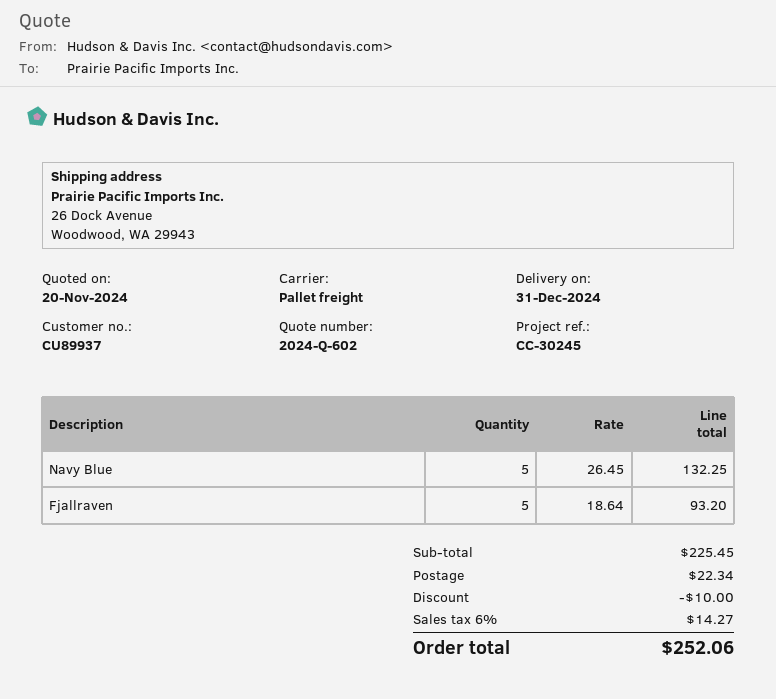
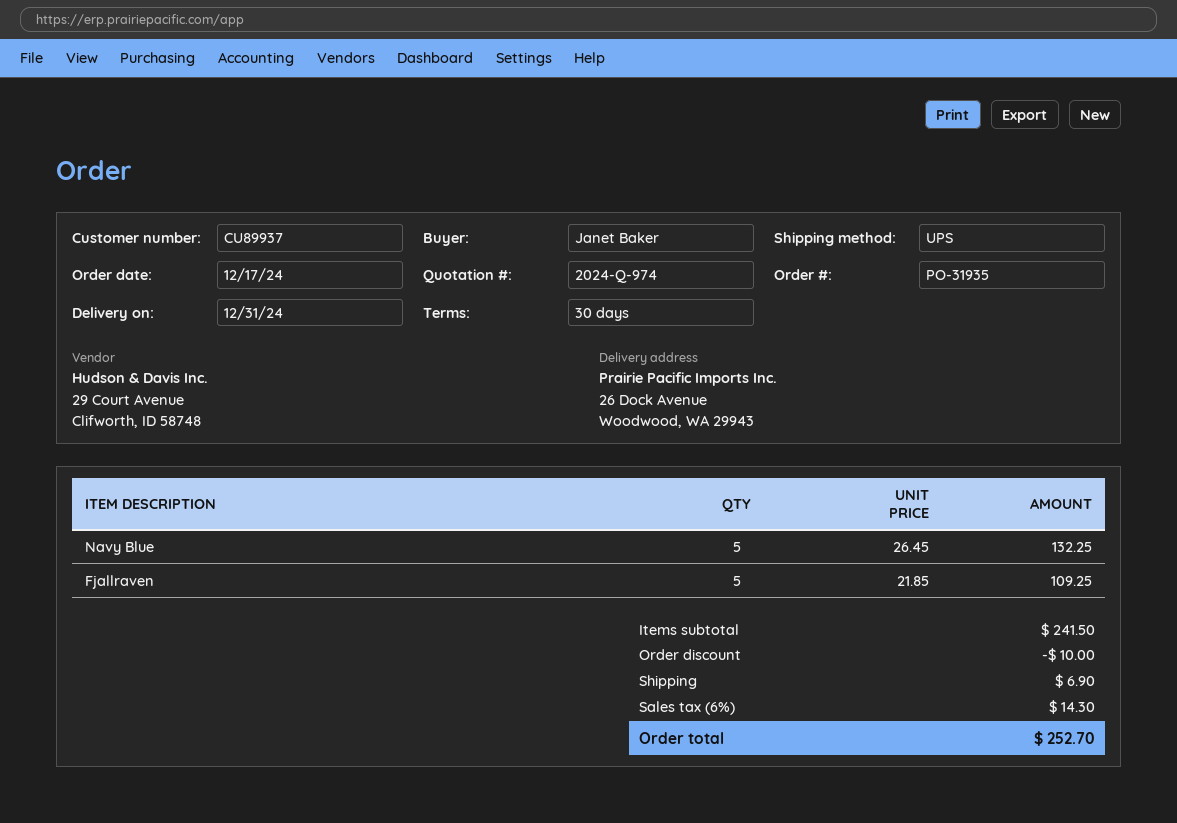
quote number: 2024-Q-602 -> 2024-Q-974
shipping method: pallet freight -> UPS
Fjallraven: 5 x 18.64 = 93.20 -> 5 x 21.85 = 109.25
subtotal: 225.45 -> 241.50
shipping: 22.34 -> 6.90
tax: 6% = 14.27 -> 6% = 14.30
total: 252.06 -> 252.70

